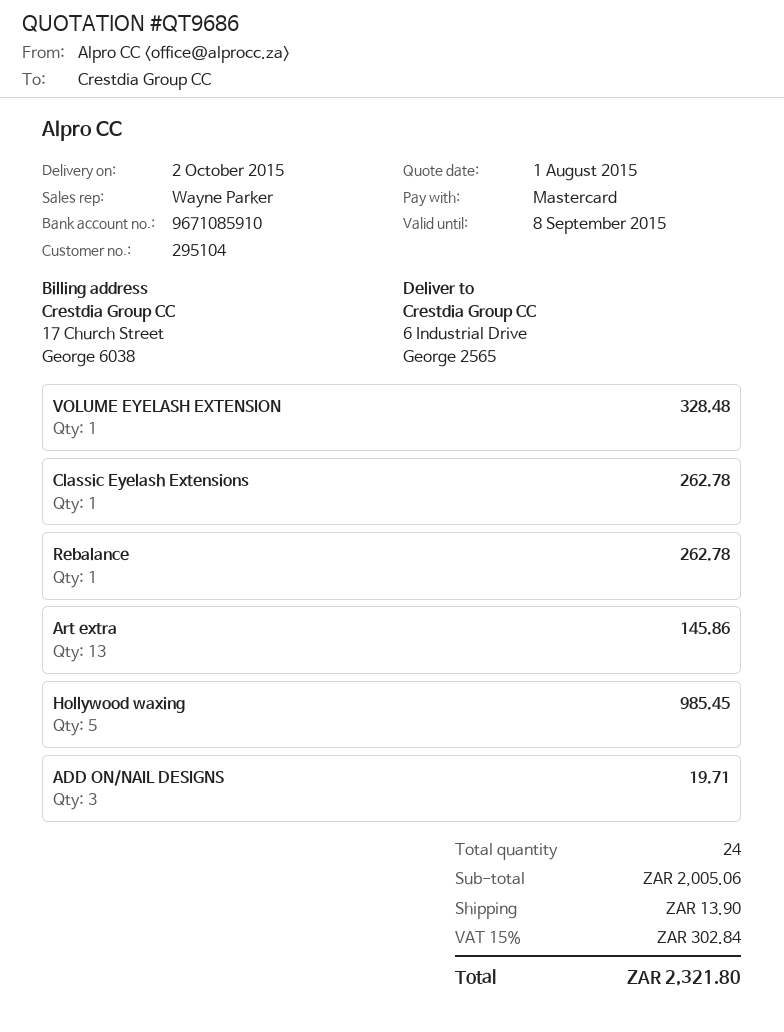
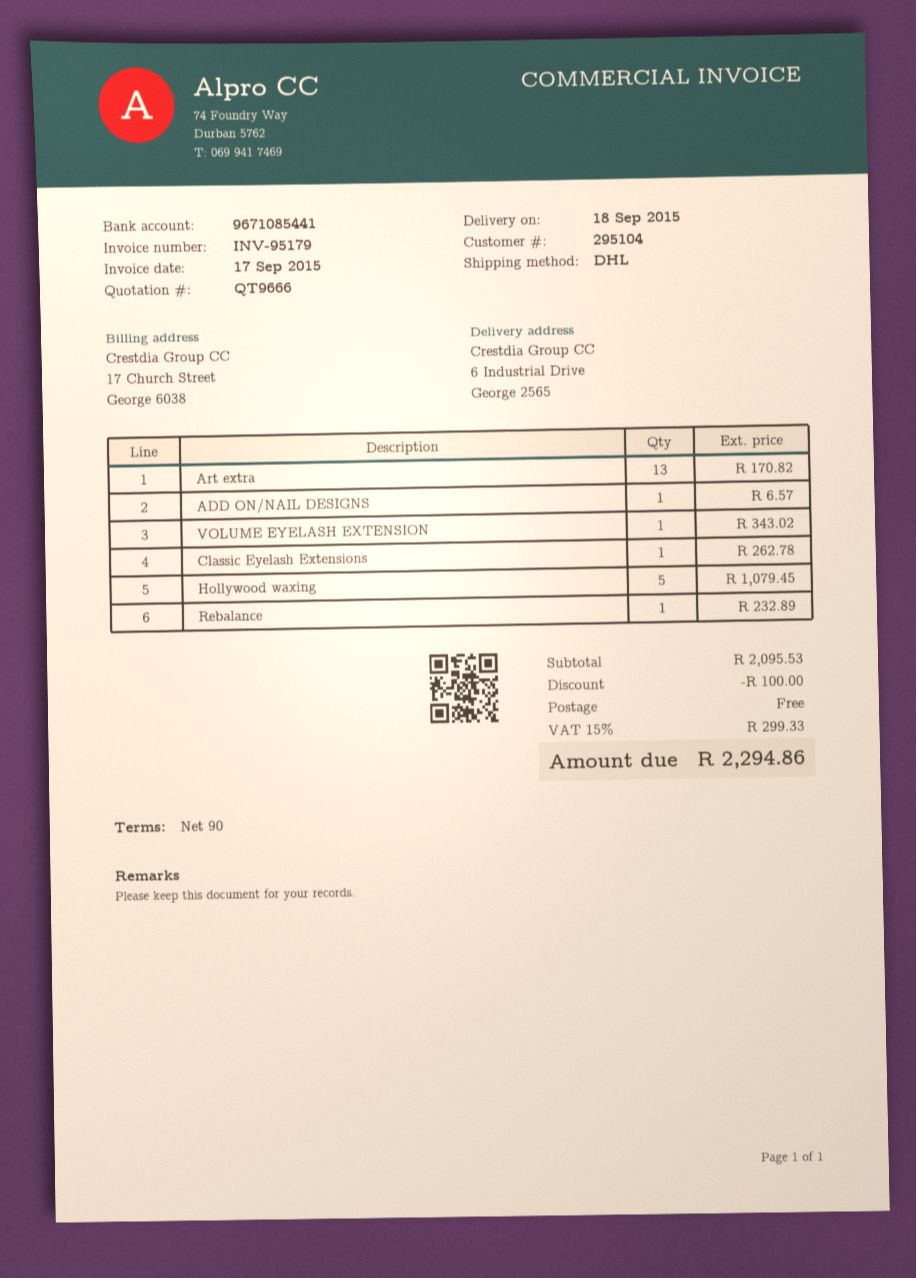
quote number: QT9686 -> QT9666
delivery date: 2015-10-02 -> 2015-09-18
bank account: 9671085910 -> 9671085441
VOLUME EYELASH EXTENSION: 1 for 328.48 -> 1 for 343.02
Rebalance: 1 for 262.78 -> 1 for 232.89
Art extra: 13 for 145.86 -> 13 for 170.82
Hollywood waxing: 5 for 985.45 -> 5 for 1079.45
ADD ON/NAIL DESIGNS: 3 for 19.71 -> 1 for 6.57
subtotal: 2005.06 -> 2095.53
discount: none -> 100.00
shipping: 13.90 -> 0.00
tax: 15% = 302.84 -> 15% = 299.33
total: 2321.80 -> 2294.86

